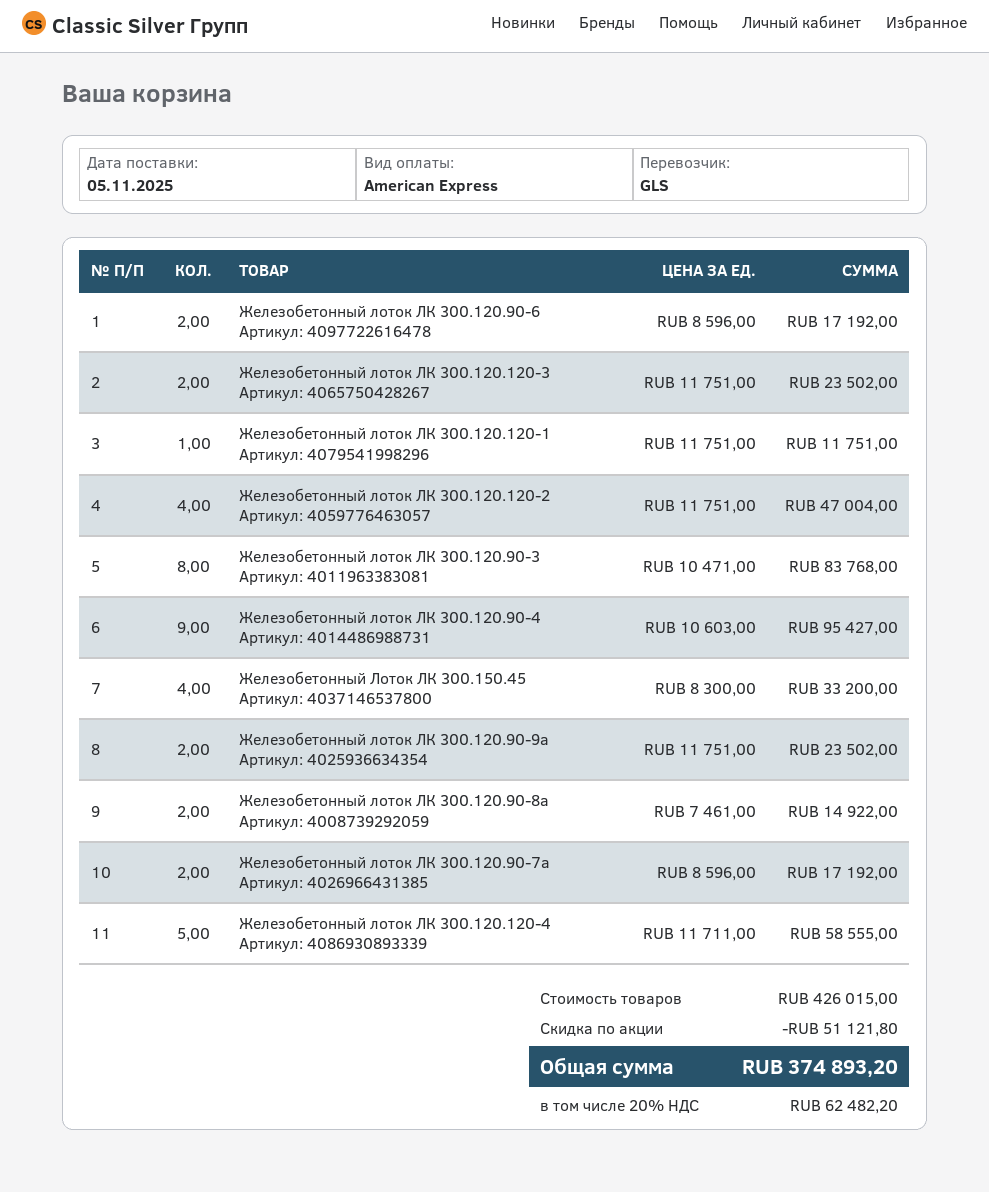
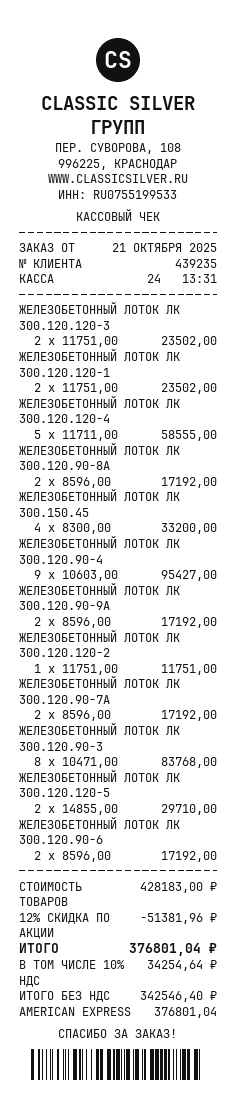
Железобетонный лоток ЛК 300.120.120-1: 1 x 11751.00 = 11751.00 -> 2 x 11751.00 = 23502.00
Железобетонный лоток ЛК 300.120.120-2: 4 x 11751.00 = 47004.00 -> 1 x 11751.00 = 11751.00
Железобетонный лоток ЛК 300.120.90-9а: 2 x 11751.00 = 23502.00 -> 2 x 8596.00 = 17192.00
Железобетонный лоток ЛК 300.120.90-8а: 2 x 7461.00 = 14922.00 -> 2 x 8596.00 = 17192.00
ЖЕЛЕЗОБЕТОННЫЙ ЛОТОК ЛК 300.120.120-5: none -> 2 x 14855.00 = 29710.00
subtotal: 426015.00 -> 428183.00
discount: 51121.80 -> 51381.96
tax: 20% = 62482.20 -> 10% = 34254.64
total: 374893.20 -> 376801.04

